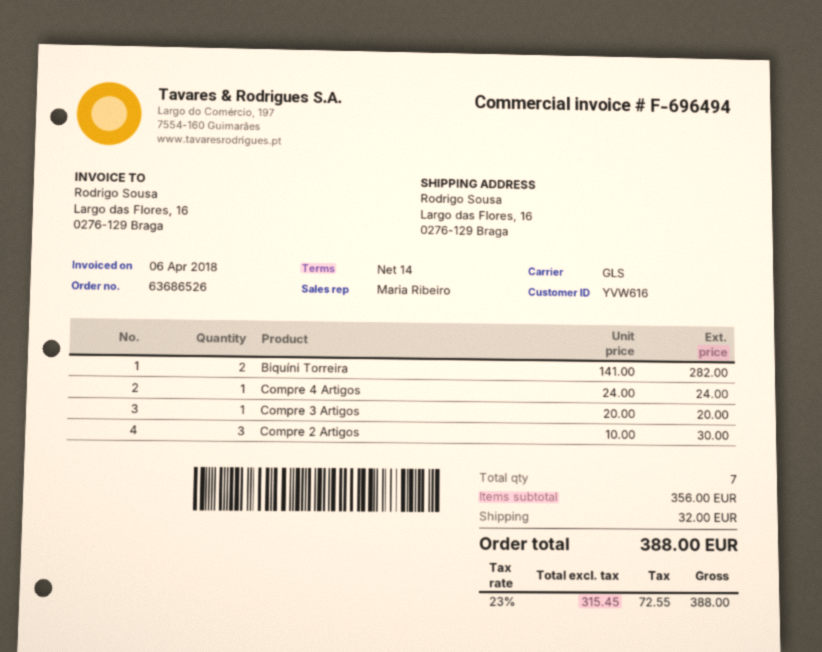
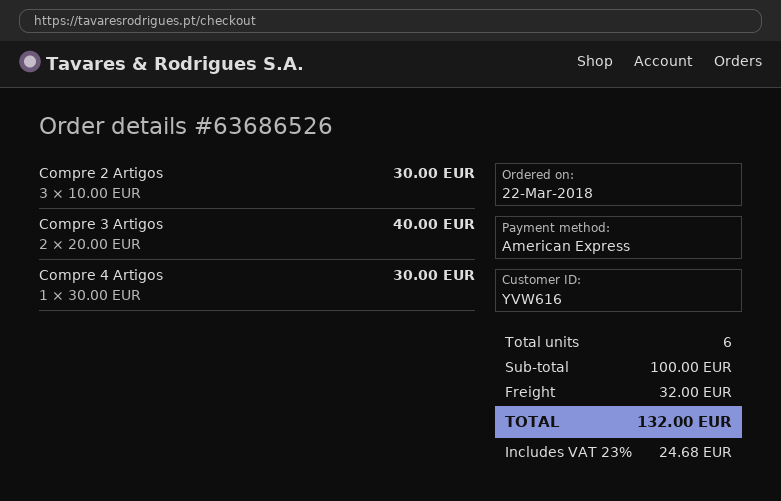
Biquíni Torreira: 2 x 141.00 = 282.00 -> none
Compre 4 Artigos: 1 x 24.00 = 24.00 -> 1 x 30.00 = 30.00
Compre 3 Artigos: 1 x 20.00 = 20.00 -> 2 x 20.00 = 40.00
total quantity: 7 -> 6
subtotal: 356.00 -> 100.00
tax: 23% = 72.55 -> 23% = 24.68
total: 388.00 -> 132.00

